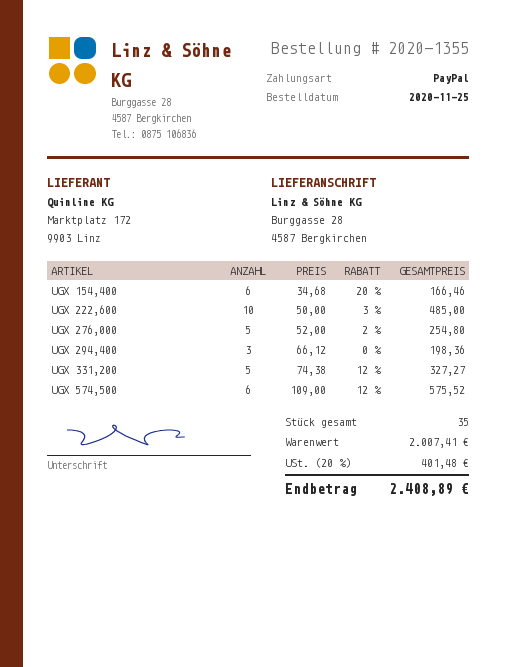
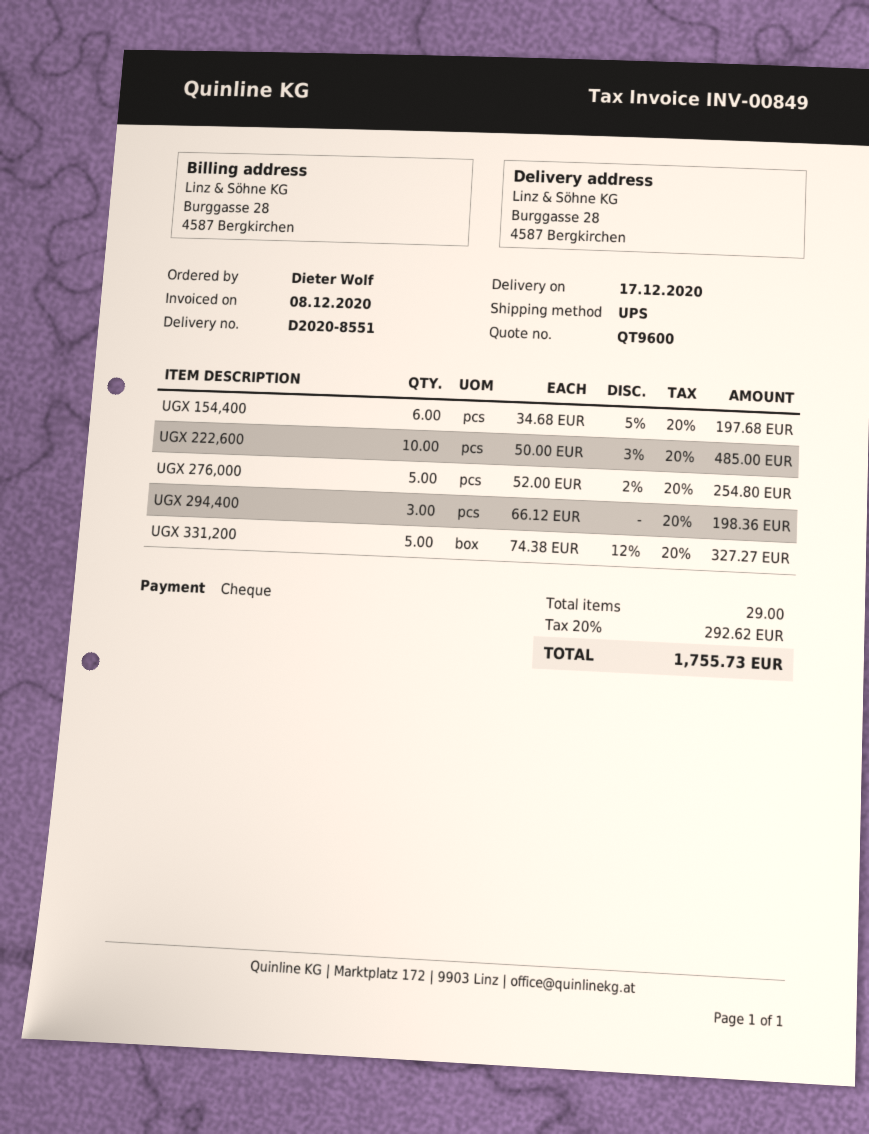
payment method: PayPal -> cheque
UGX 154,400: 6 x 34.68 - 20% = 166.46 -> 6 x 34.68 - 5% = 197.68
UGX 574,500: 6 x 109.00 - 12% = 575.52 -> none
total quantity: 35 -> 29
tax: 20% = 401.48 -> 20% = 292.62
total: 2408.89 -> 1755.73

